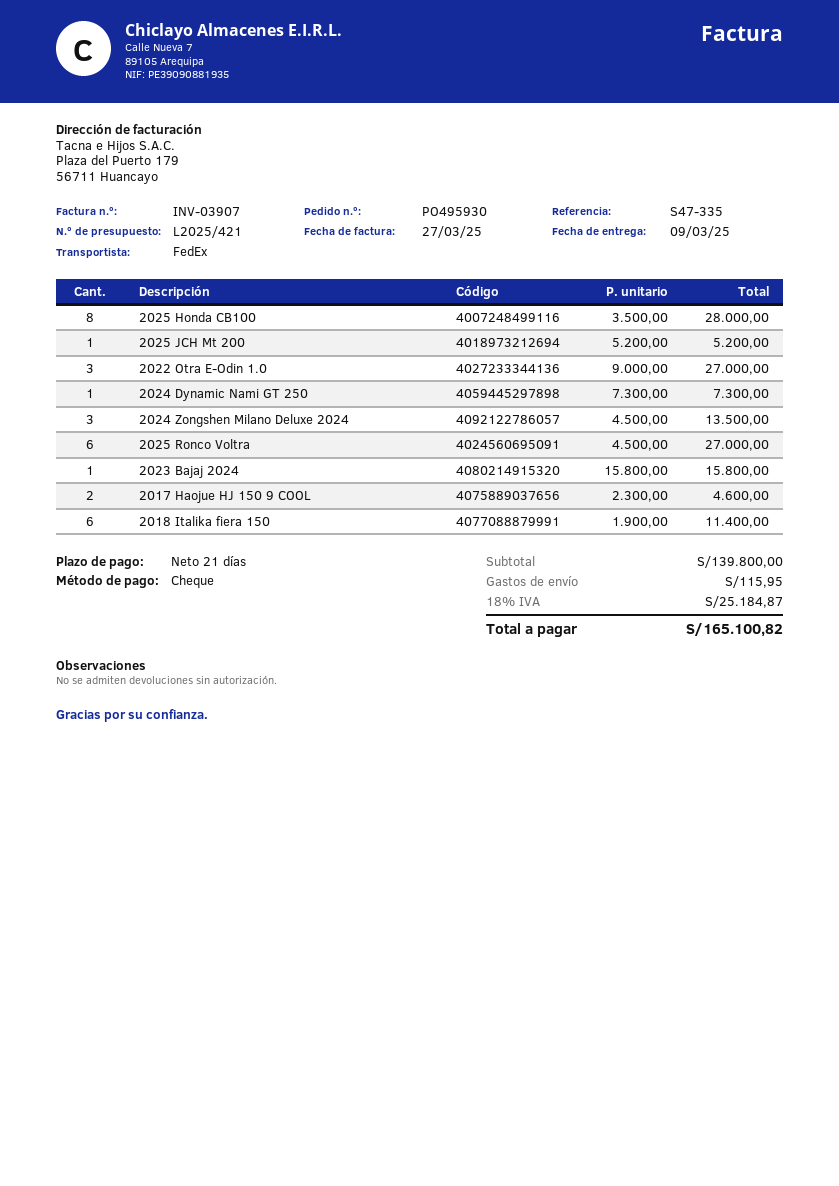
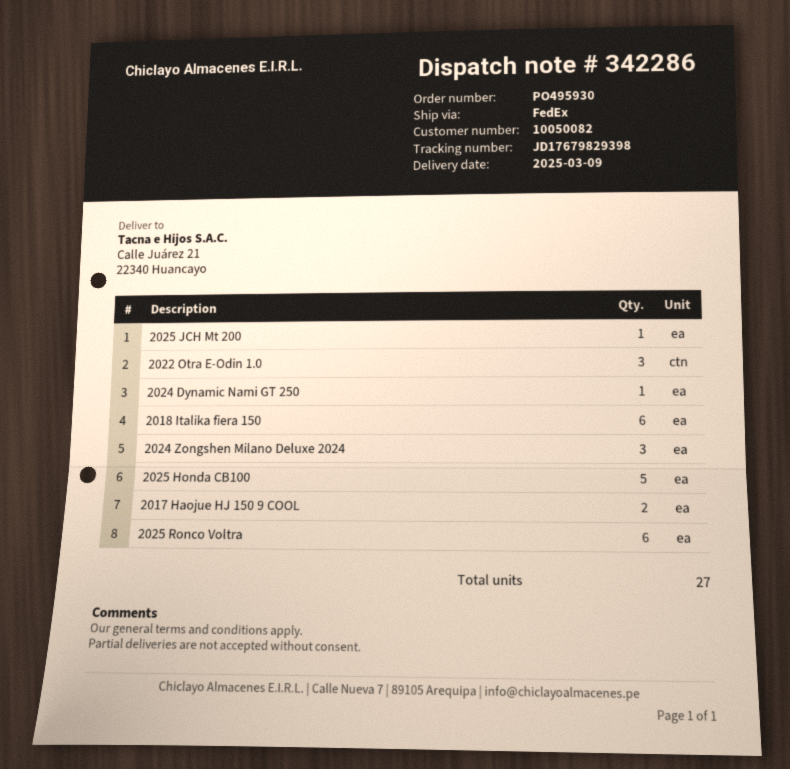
2025 Honda CB100: 8 -> 5
2023 Bajaj 2024: 1 -> none

